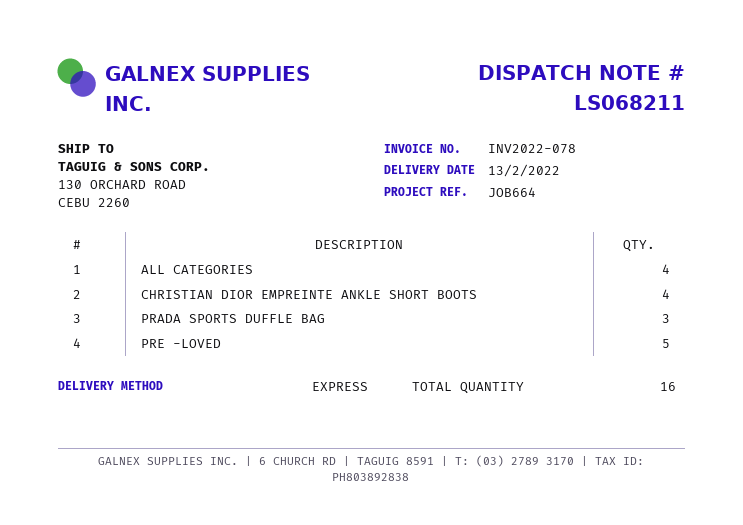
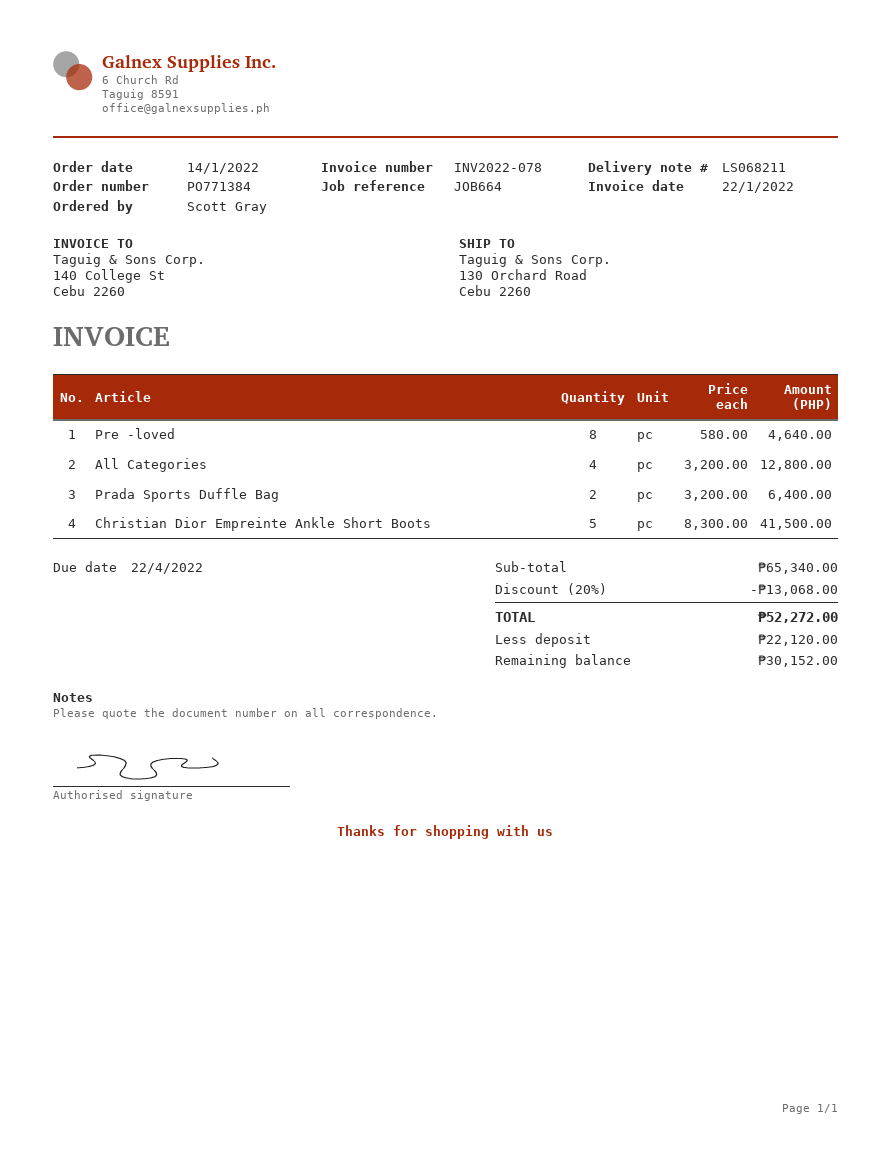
CHRISTIAN DIOR EMPREINTE ANKLE SHORT BOOTS: 4 -> 5
PRADA SPORTS DUFFLE BAG: 3 -> 2
PRE -LOVED: 5 -> 8

